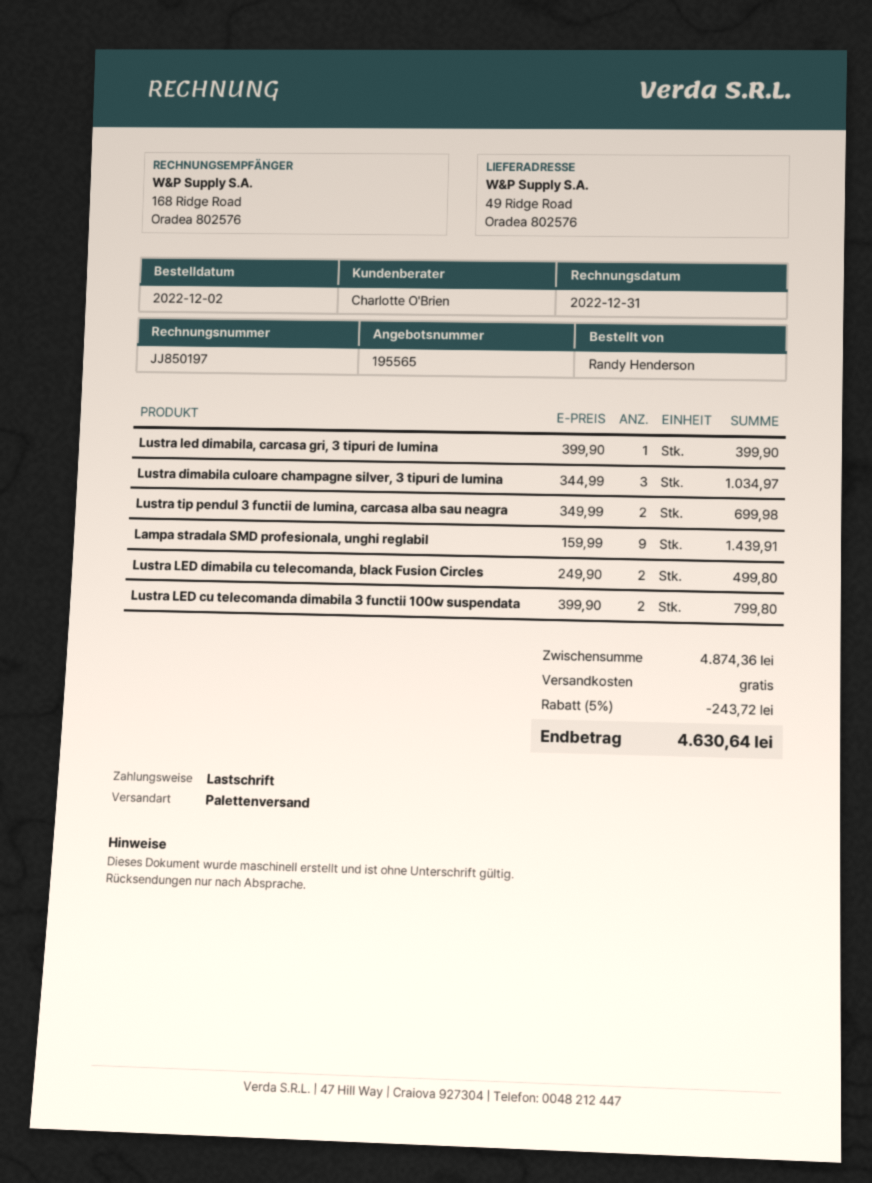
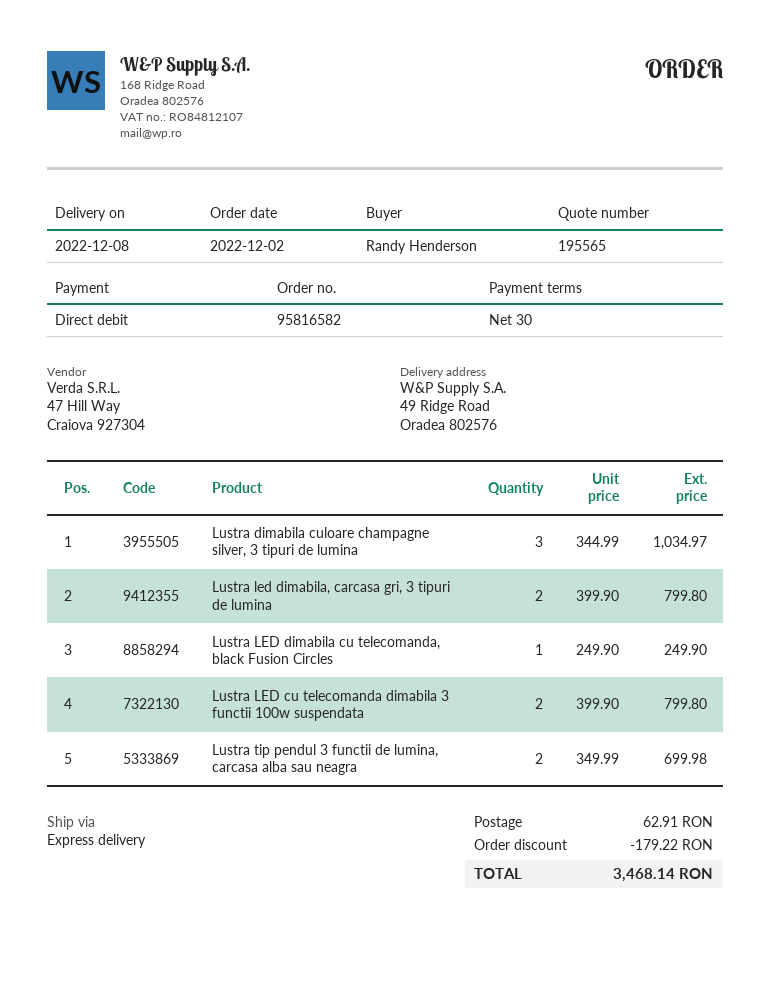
shipping method: pallet freight -> express
Lustra led dimabila, carcasa gri, 3 tipuri de lumina: 1 x 399.90 = 399.90 -> 2 x 399.90 = 799.80
Lampa stradala SMD profesionala, unghi reglabil: 9 x 159.99 = 1439.91 -> none
Lustra LED dimabila cu telecomanda, black Fusion Circles: 2 x 249.90 = 499.80 -> 1 x 249.90 = 249.90
discount: 243.72 -> 179.22
shipping: 0.00 -> 62.91
total: 4630.64 -> 3468.14

